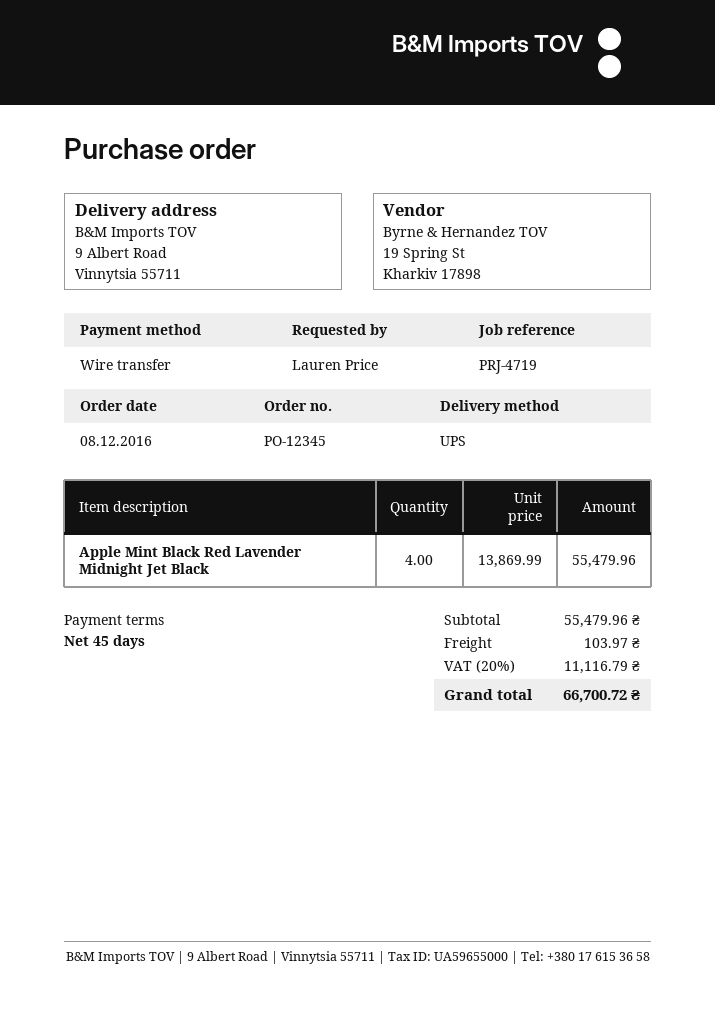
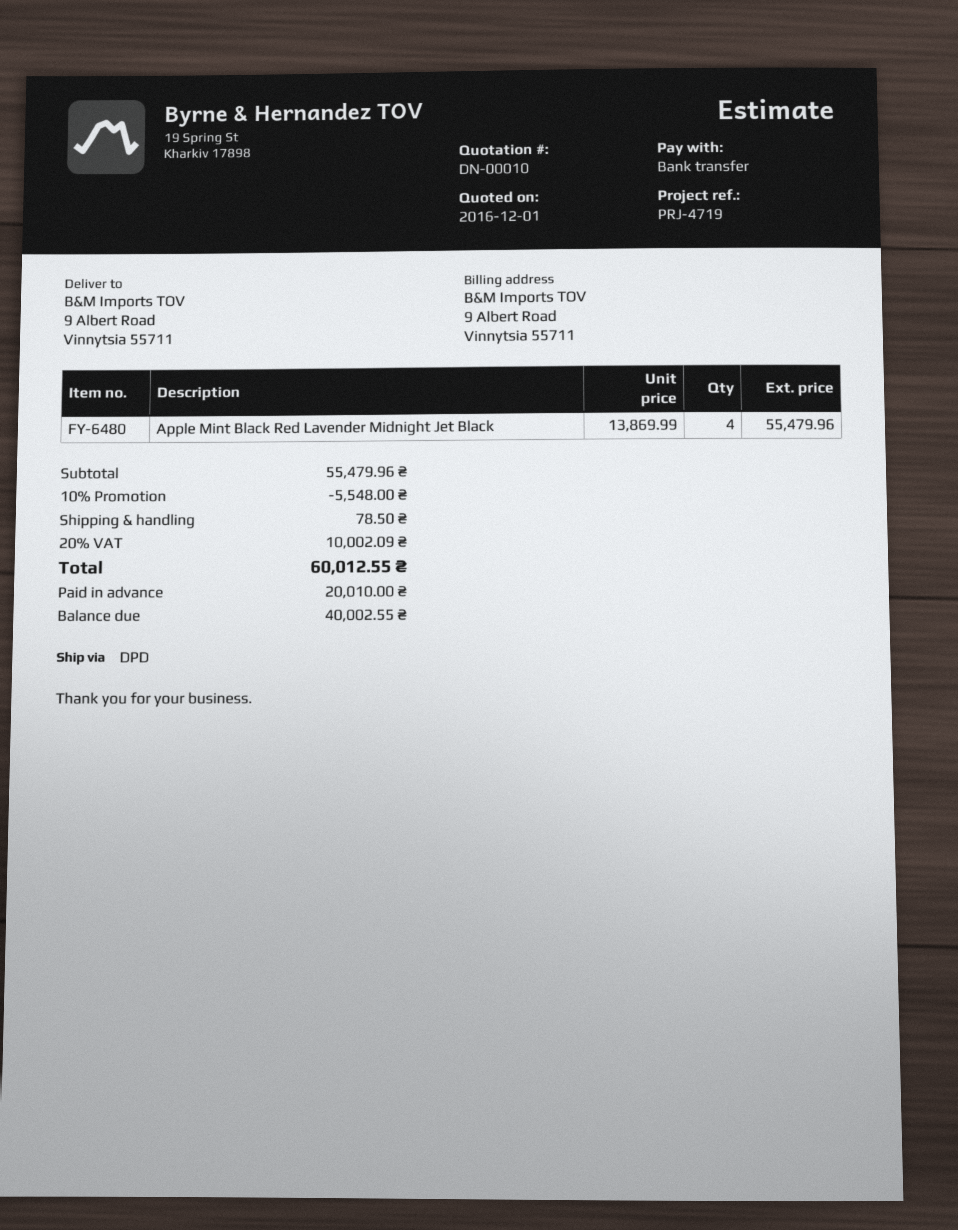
shipping method: UPS -> DPD
discount: none -> 10% = 5548.00
shipping: 103.97 -> 78.50
tax: 20% = 11116.79 -> 20% = 10002.09
total: 66700.72 -> 60012.55

